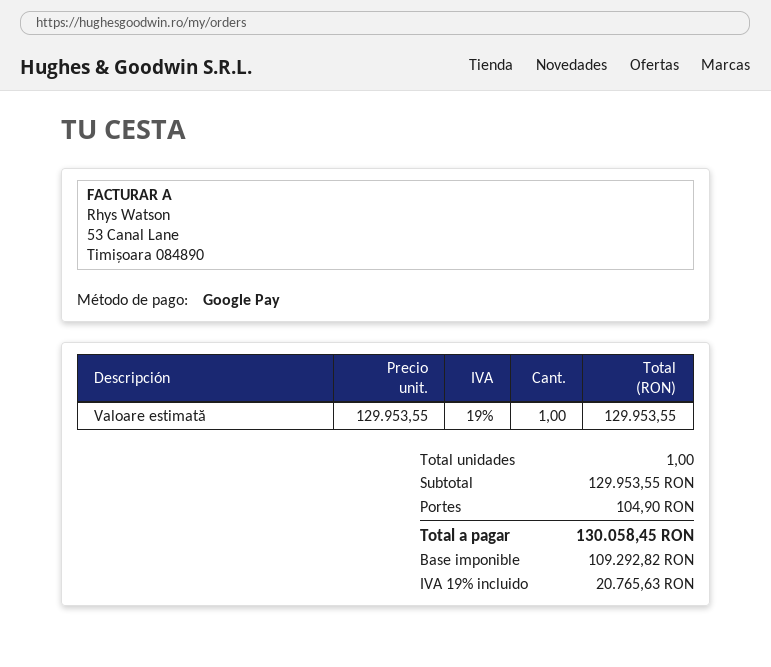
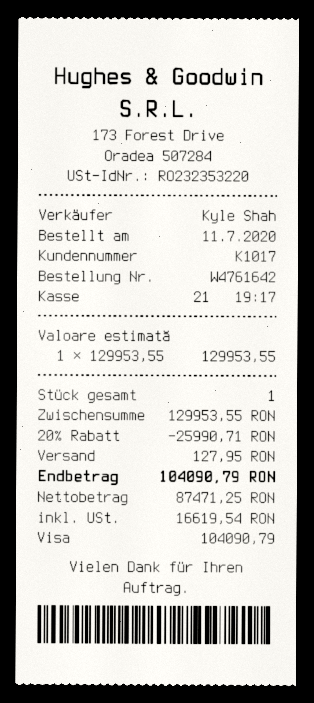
payment method: Google Pay -> Visa
discount: none -> 20% = 25990.71
shipping: 104.90 -> 127.95
net: 109292.82 -> 87471.25
tax: 20765.63 -> 16619.54
total: 130058.45 -> 104090.79

